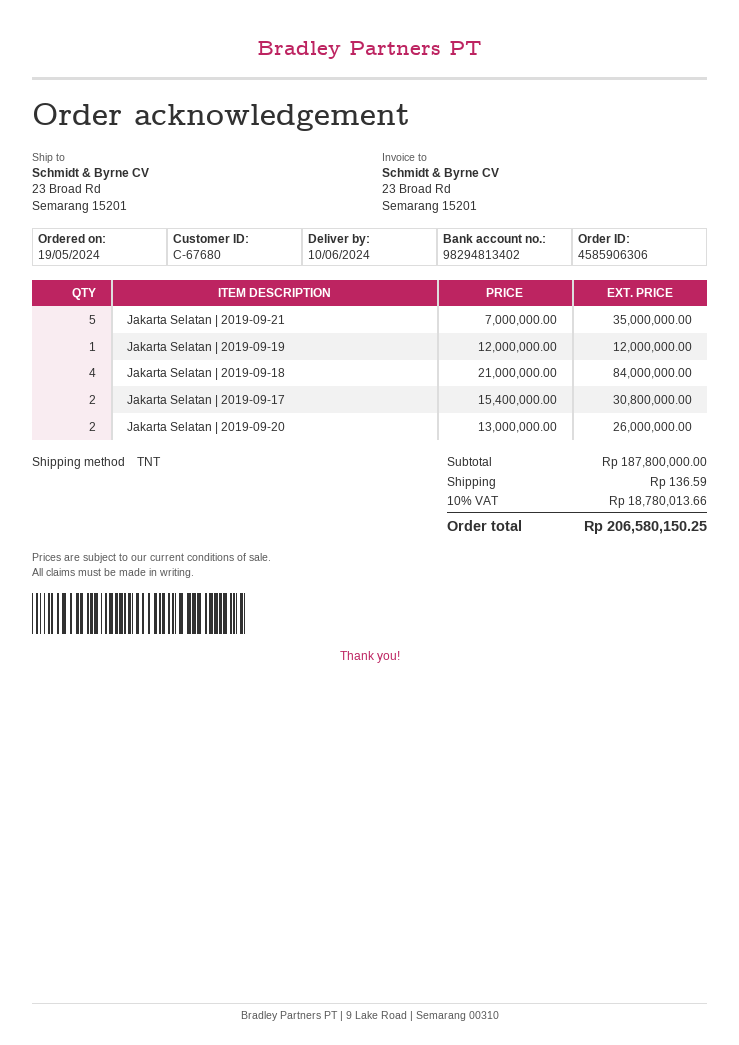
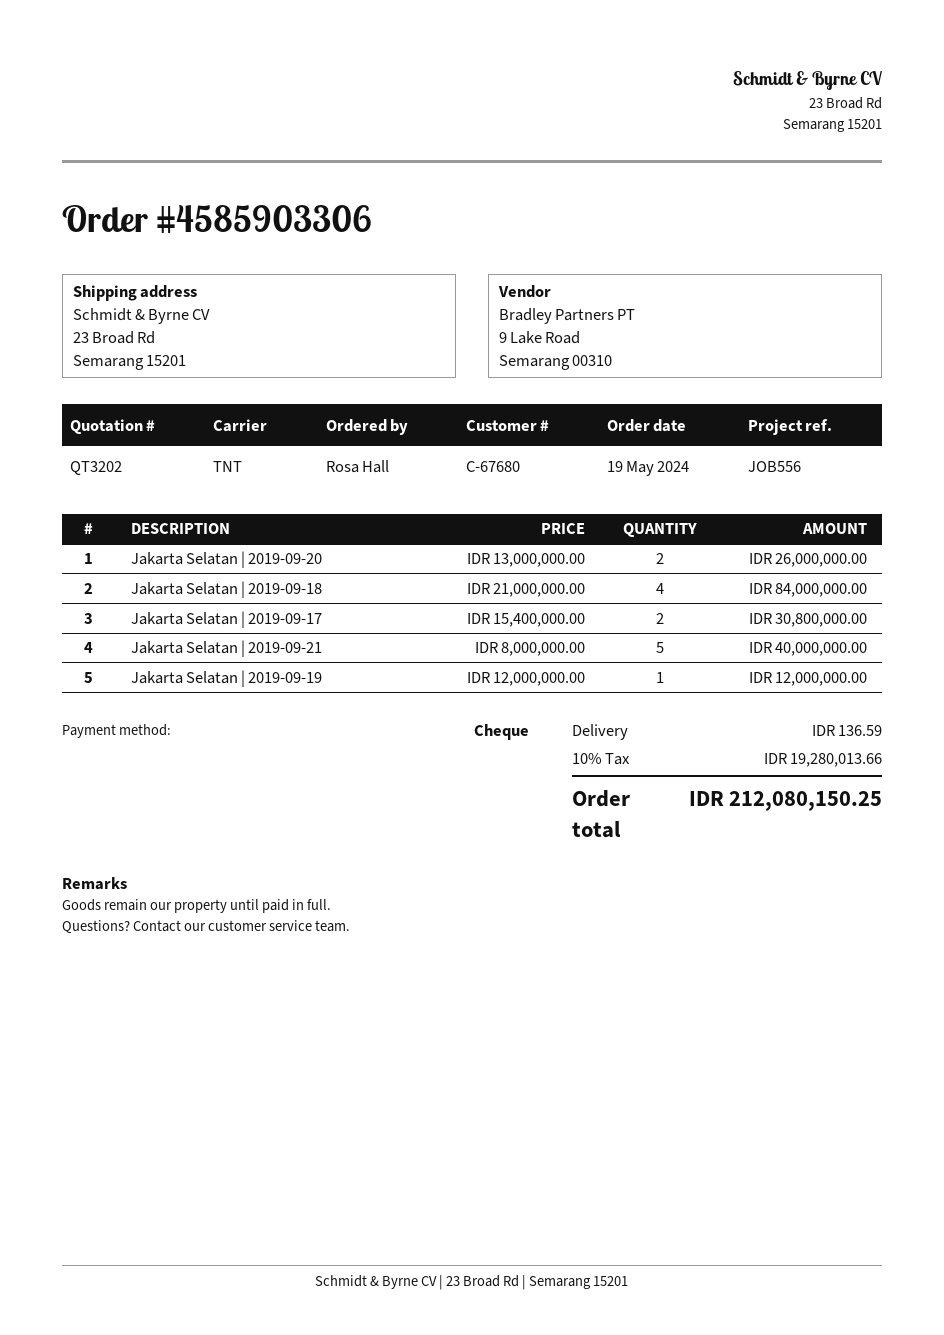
order number: 4585906306 -> 4585903306
Jakarta Selatan | 2019-09-21: 5 x 7000000.00 = 35000000.00 -> 5 x 8000000.00 = 40000000.00
tax: 10% = 18780013.66 -> 10% = 19280013.66
total: 206580150.25 -> 212080150.25

